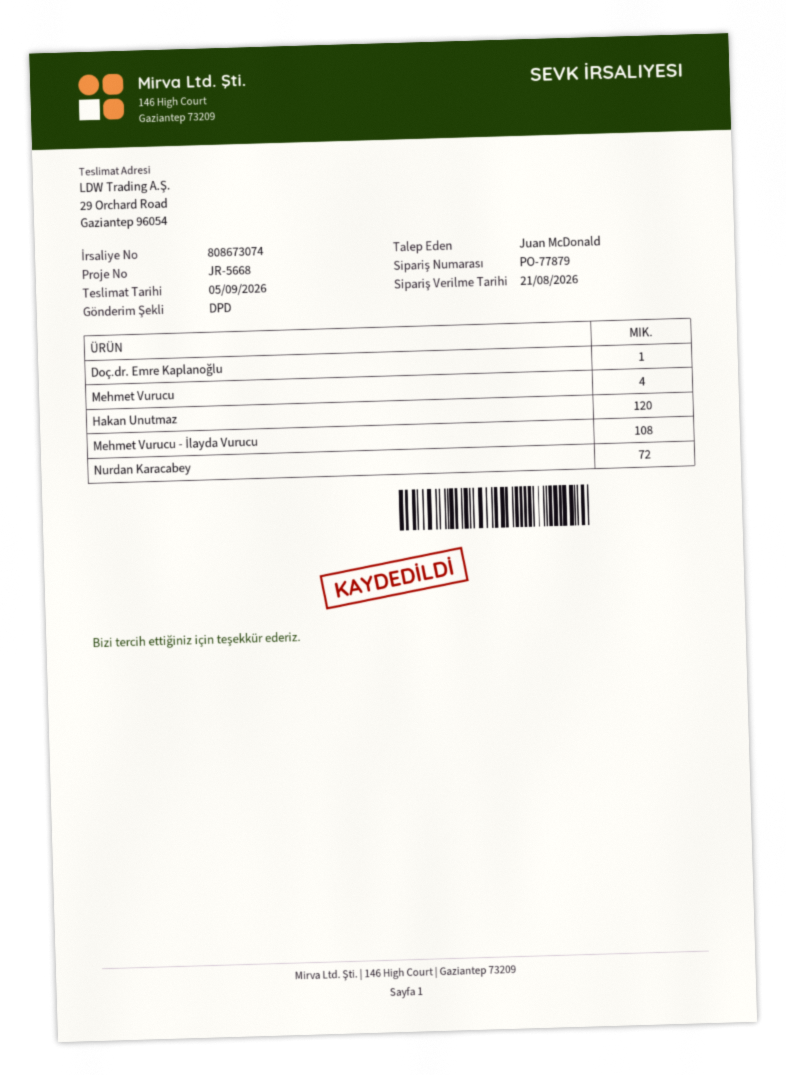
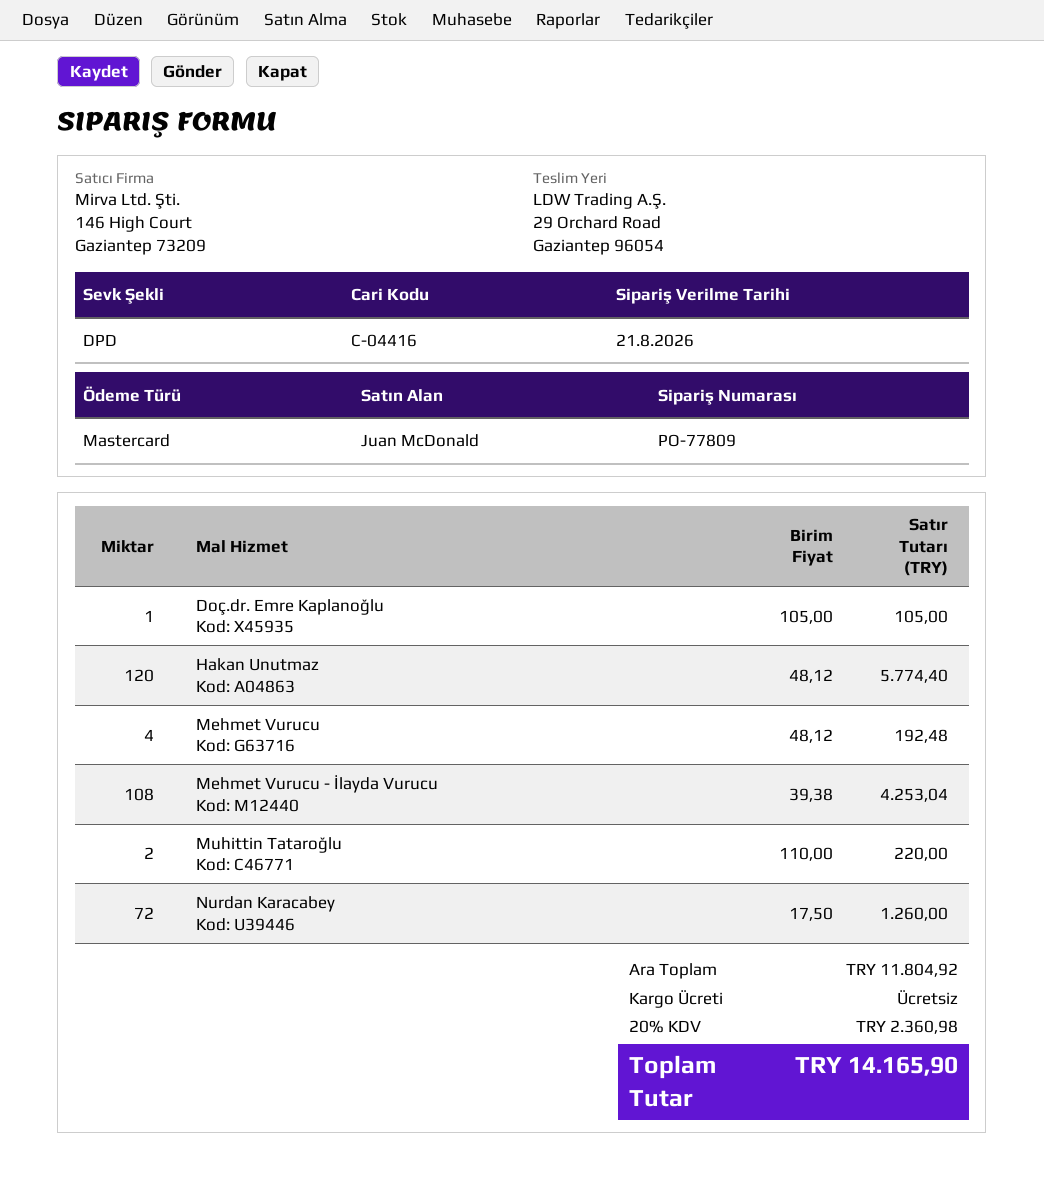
order number: PO-77879 -> PO-77809
Muhittin Tataroğlu: none -> 2

